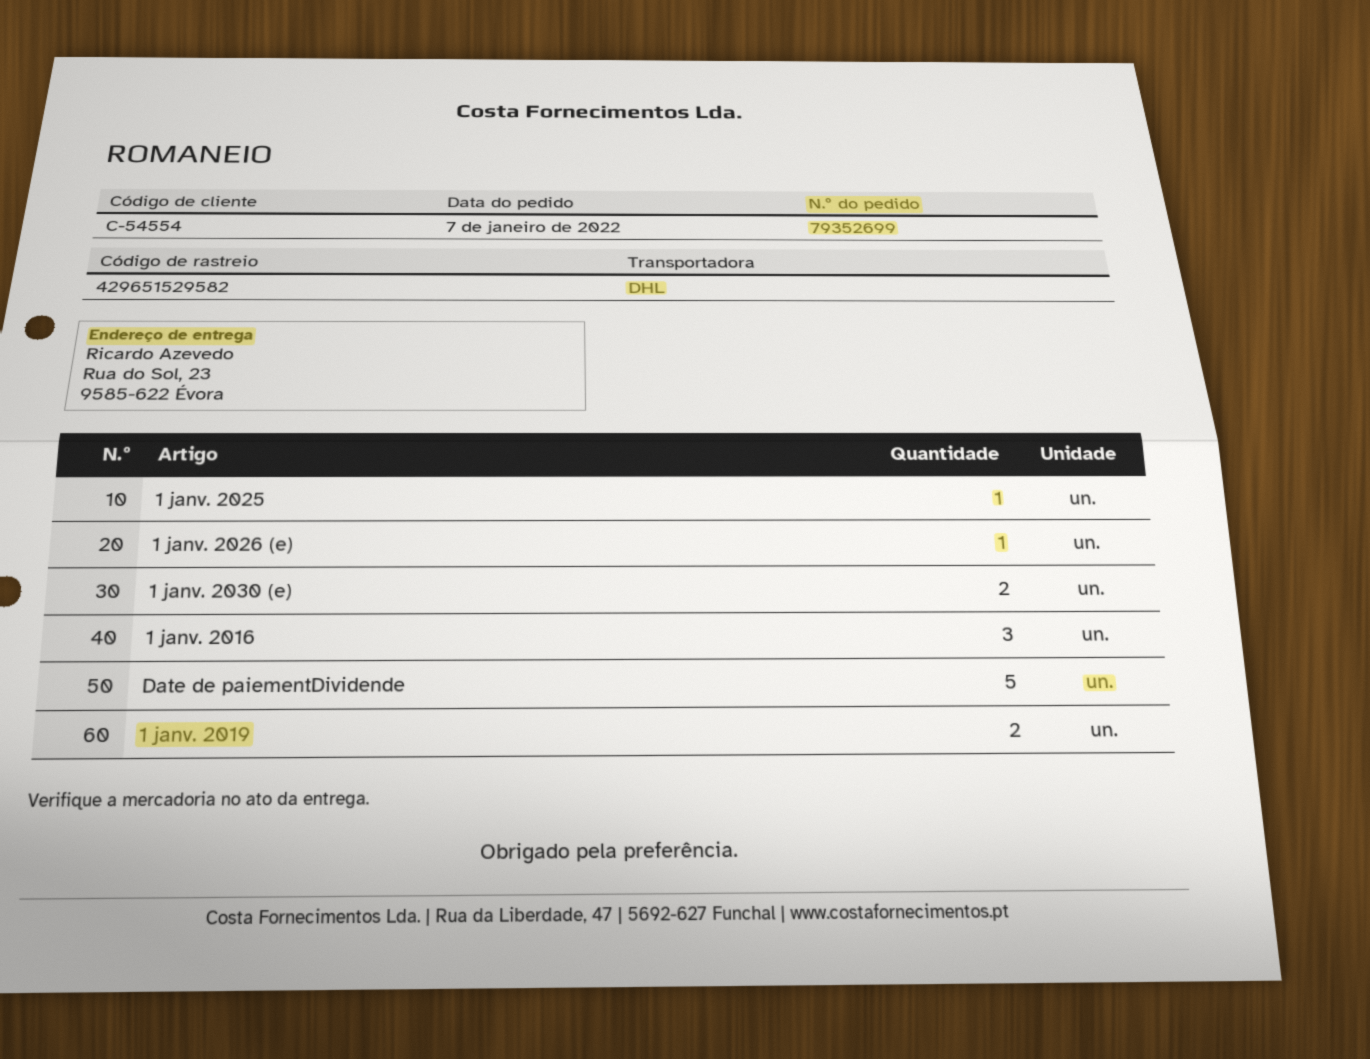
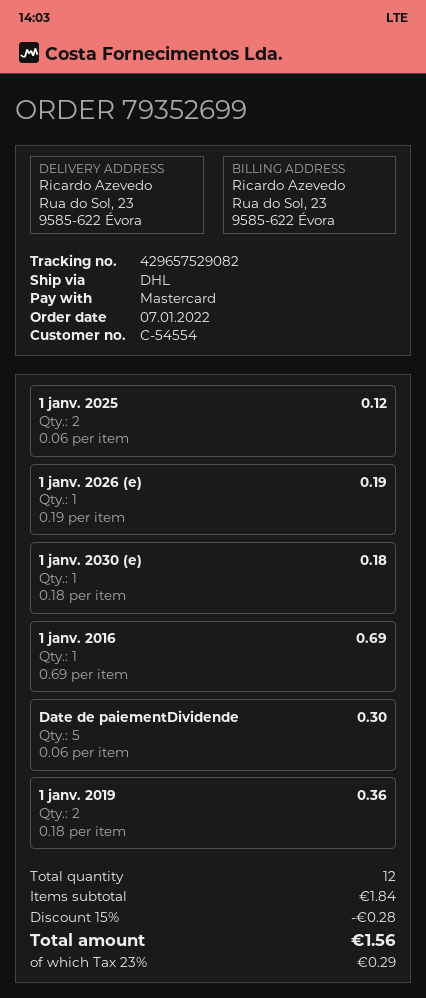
tracking number: 429651529582 -> 429657529082
1 janv. 2025: 1 -> 2
1 janv. 2030 (e): 2 -> 1
1 janv. 2016: 3 -> 1

